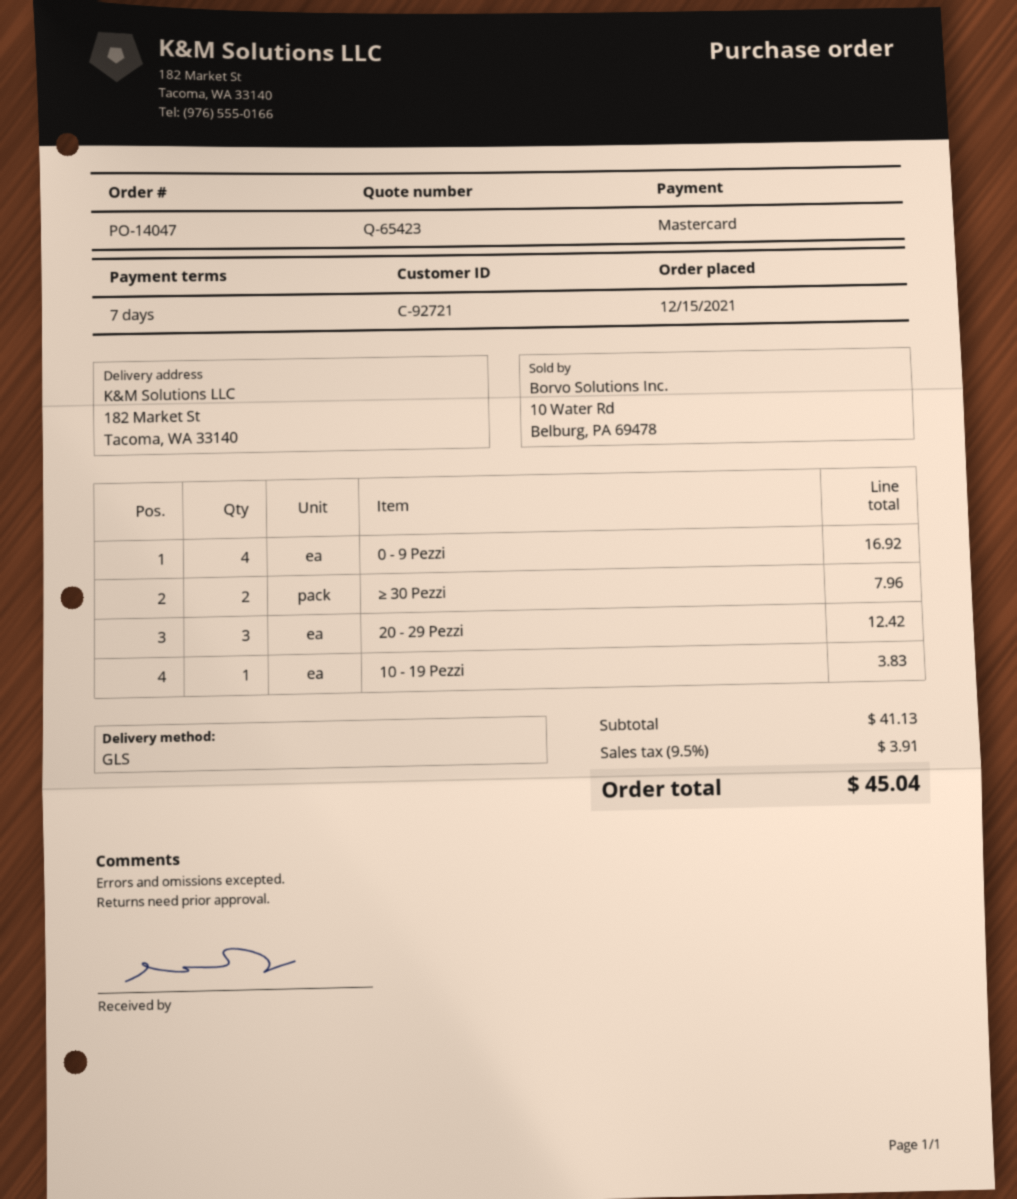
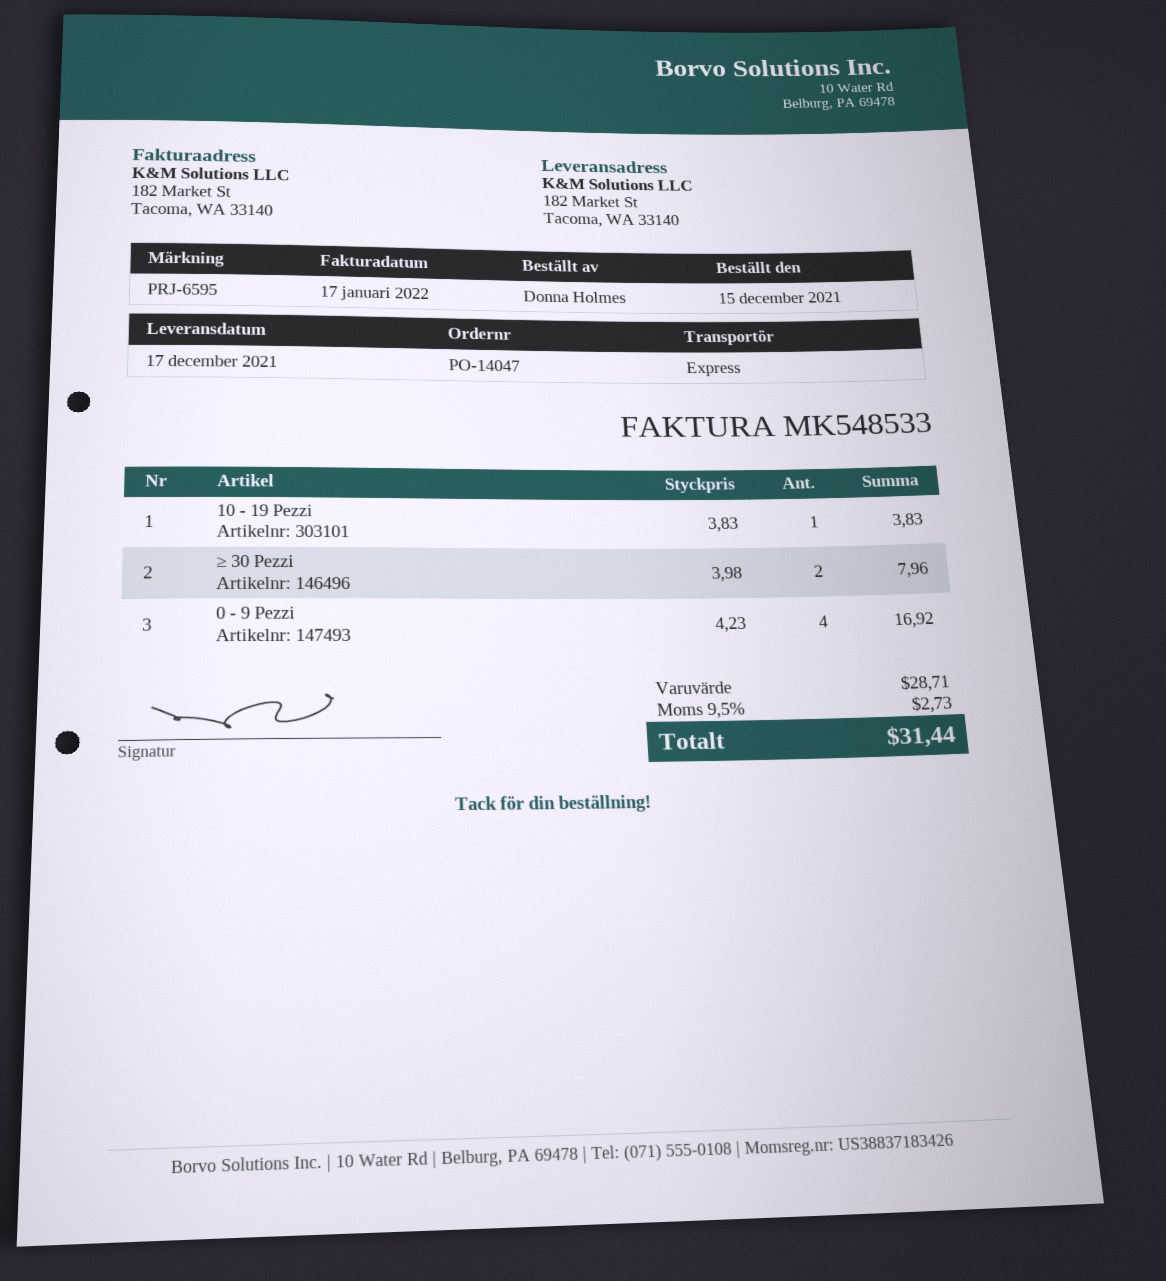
shipping method: GLS -> express
20 - 29 Pezzi: 3 for 12.42 -> none
subtotal: 41.13 -> 28.71
tax: 9.5% = 3.91 -> 9.5% = 2.73
total: 45.04 -> 31.44

